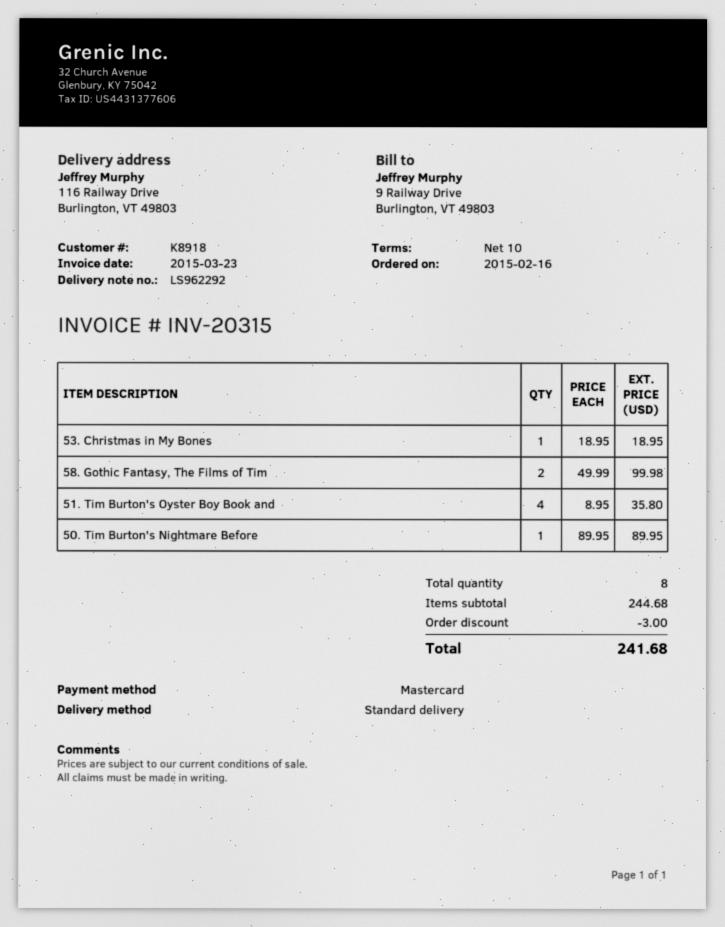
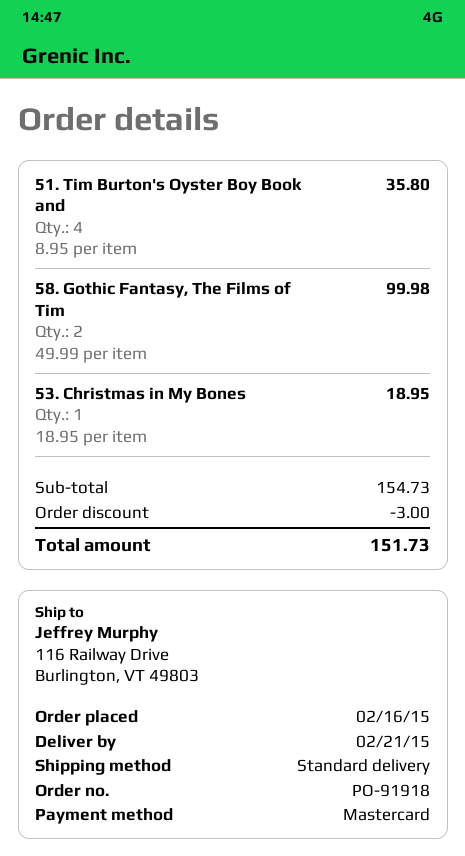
50. Tim Burton's Nightmare Before: 1 x 89.95 = 89.95 -> none
subtotal: 244.68 -> 154.73
total: 241.68 -> 151.73

